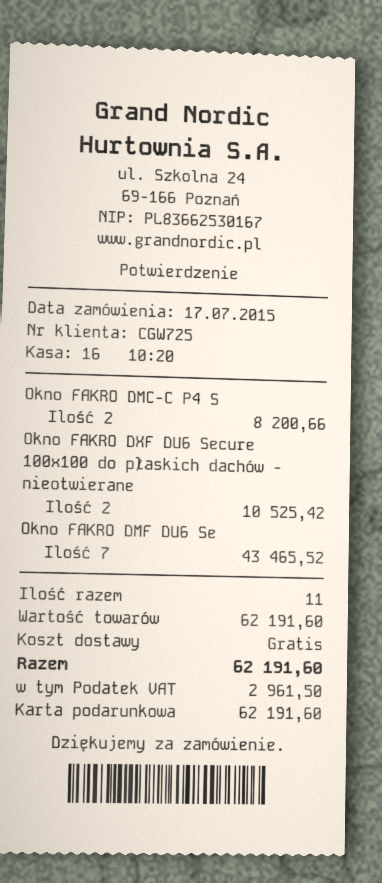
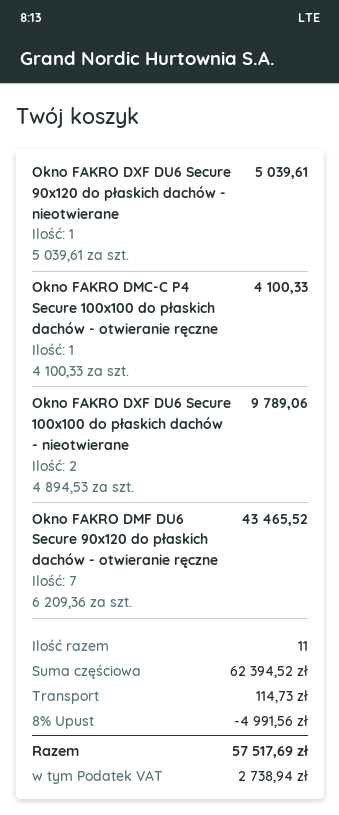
Okno FAKRO DMC-C P4 S: 2 for 8200.66 -> 1 for 4100.33
Okno FAKRO DXF DU6 Secure 100x100 do płaskich dachów - nieotwierane: 2 for 10525.42 -> 2 for 9789.06
Okno FAKRO DXF DU6 Secure 90x120 do płaskich dachów - nieotwierane: none -> 1 for 5039.61
subtotal: 62191.60 -> 62394.52
discount: none -> 8% = 4991.56
shipping: 0.00 -> 114.73
tax: 2961.50 -> 2738.94
total: 62191.60 -> 57517.69

